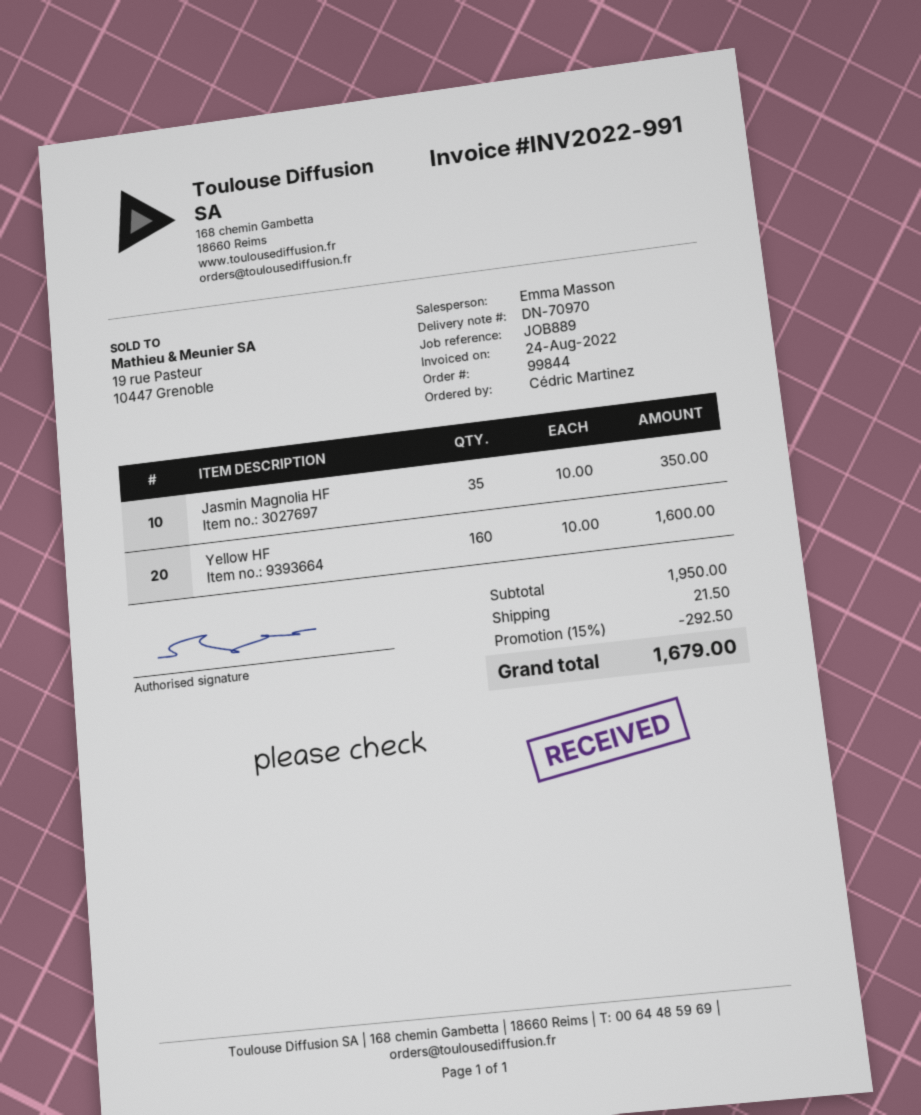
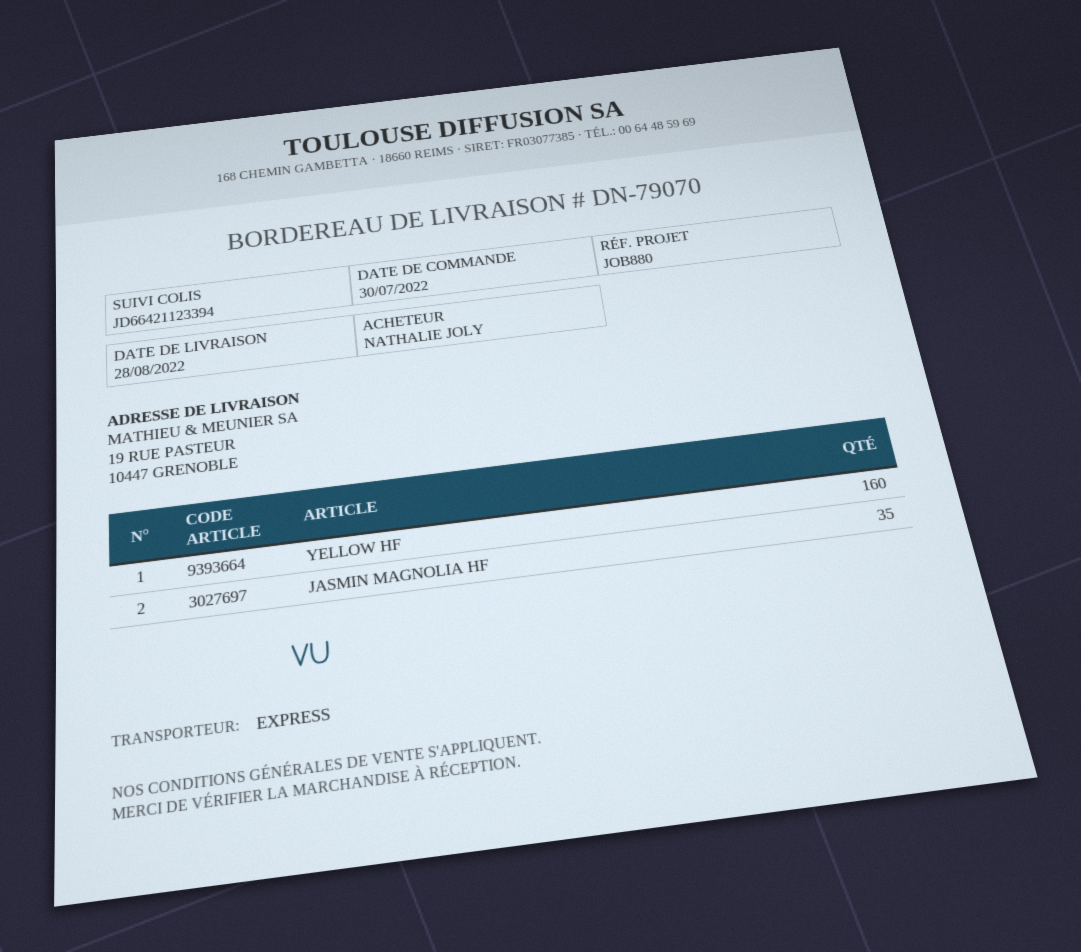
delivery note number: DN-70970 -> DN-79070
reference: JOB889 -> JOB880
ordered by: Cédric Martinez -> NATHALIE JOLY

